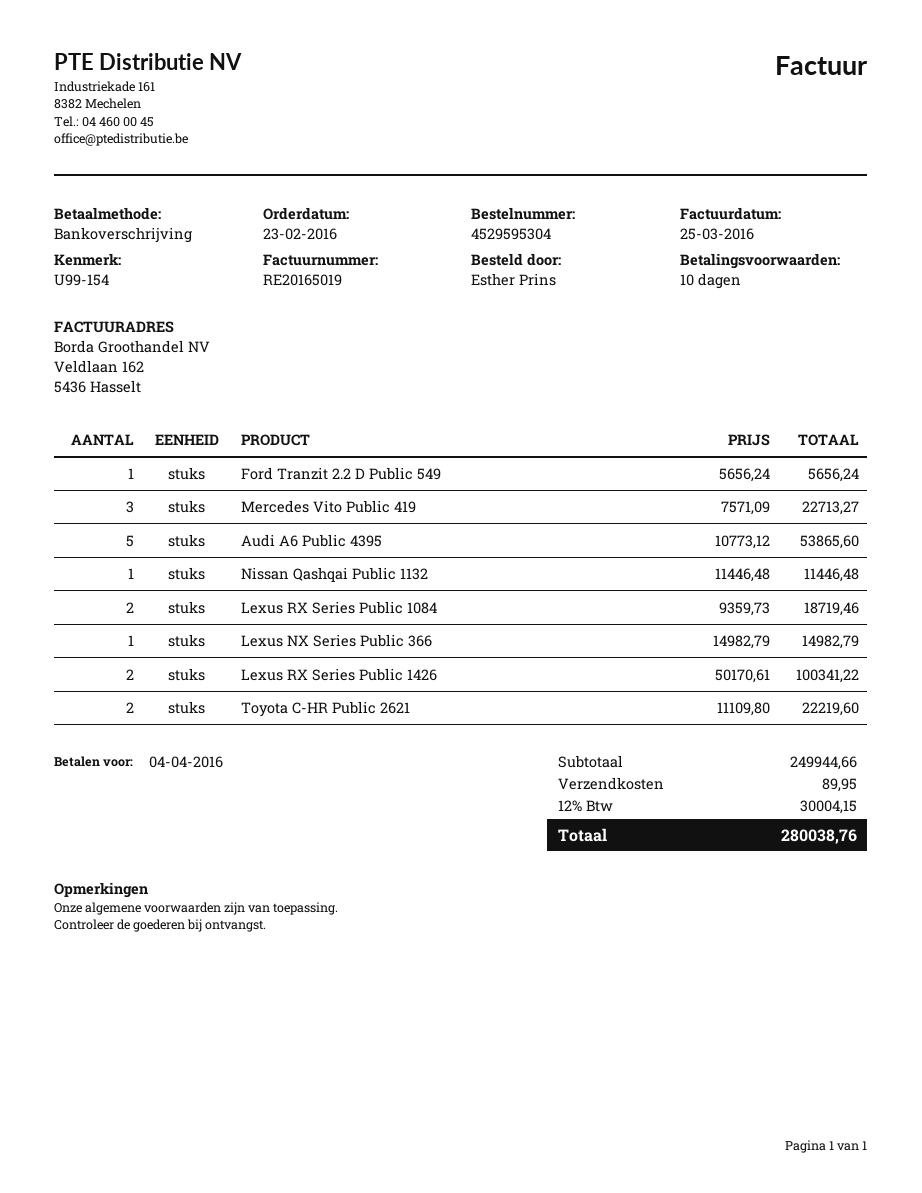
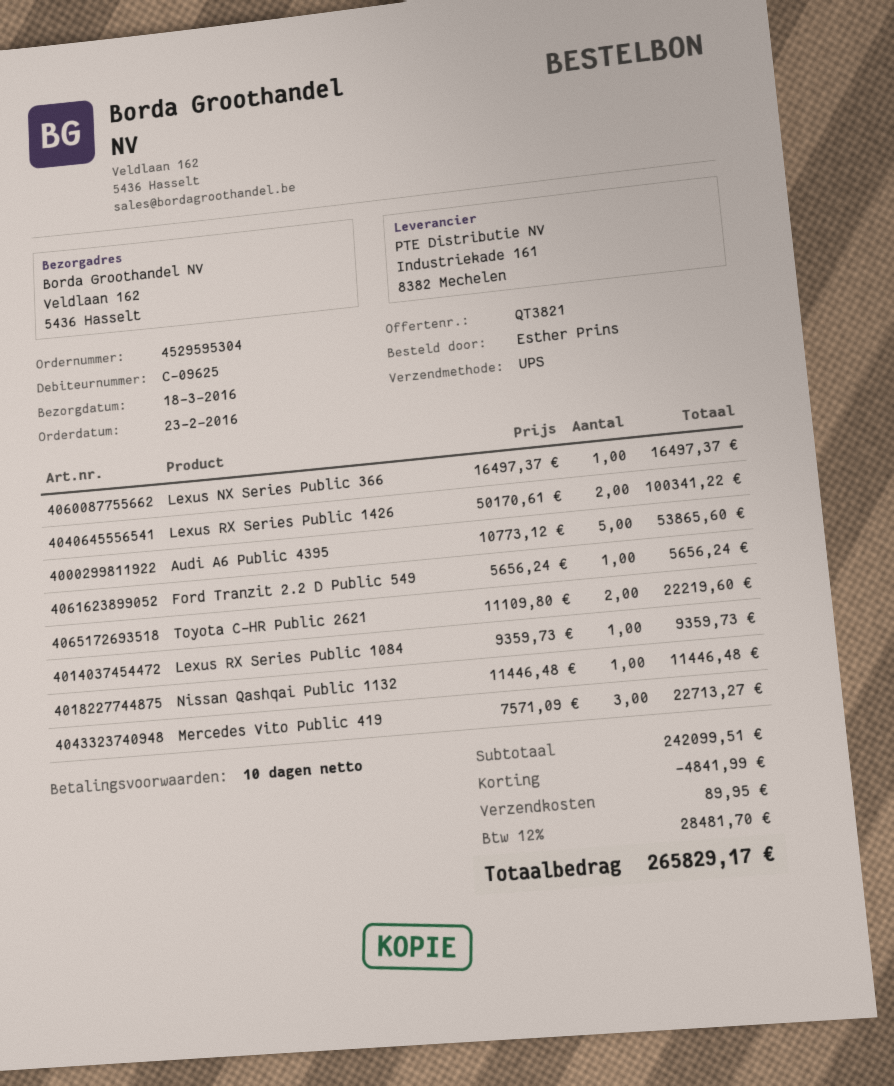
Lexus RX Series Public 1084: 2 x 9359.73 = 18719.46 -> 1 x 9359.73 = 9359.73
Lexus NX Series Public 366: 1 x 14982.79 = 14982.79 -> 1 x 16497.37 = 16497.37
subtotal: 249944.66 -> 242099.51
discount: none -> 4841.99
tax: 12% = 30004.15 -> 12% = 28481.70
total: 280038.76 -> 265829.17

